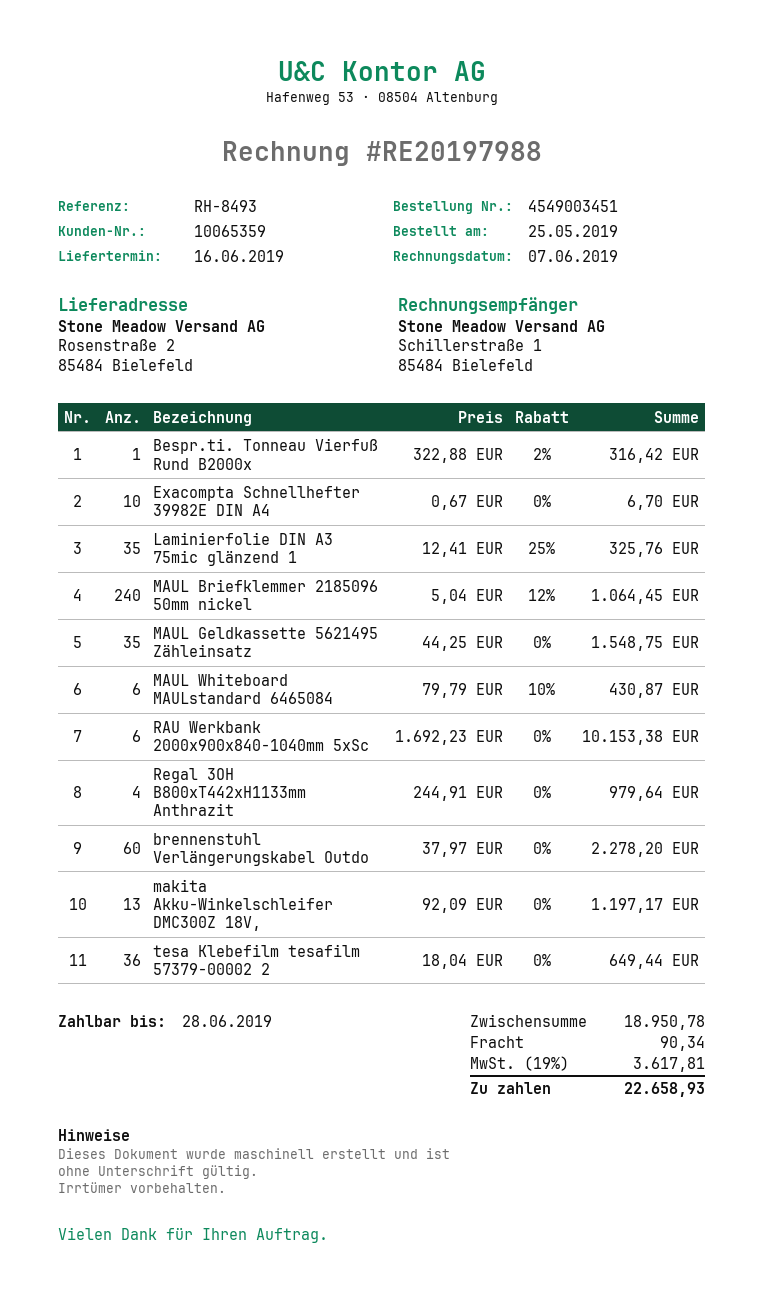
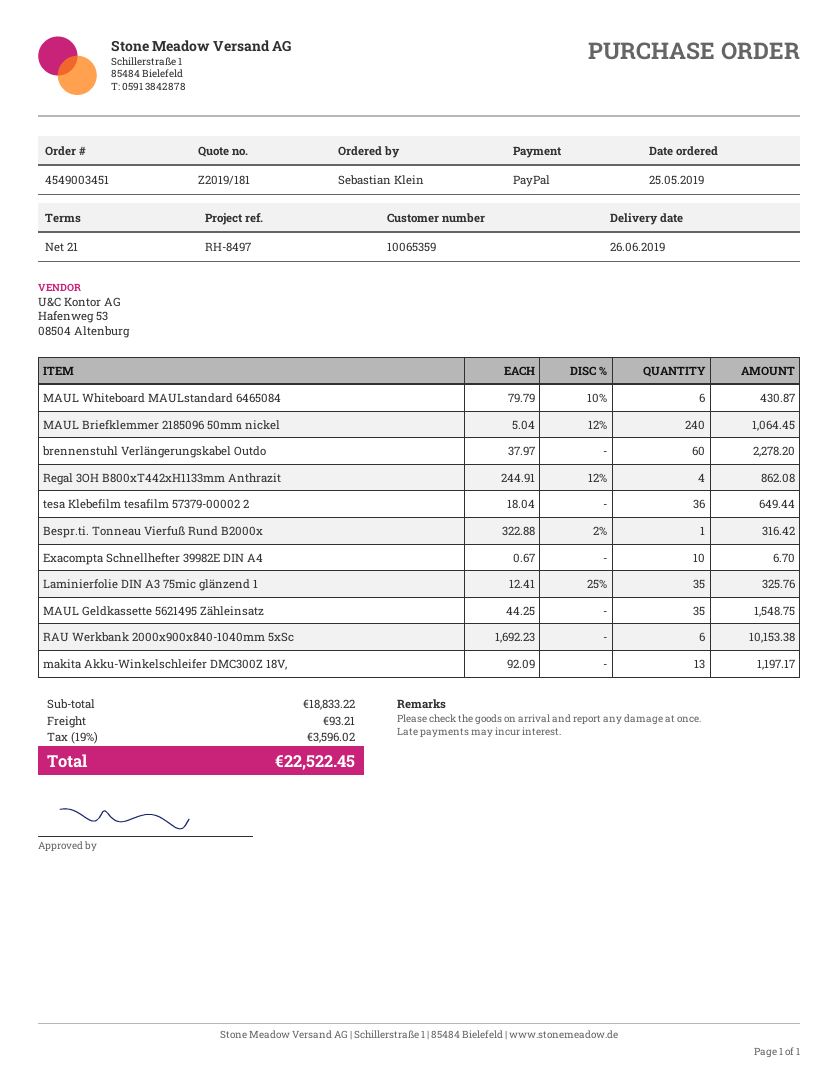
delivery date: 2019-06-16 -> 2019-06-26
reference: RH-8493 -> RH-8497
Regal 3OH B800xT442xH1133mm Anthrazit: 4 x 244.91 = 979.64 -> 4 x 244.91 - 12% = 862.08
subtotal: 18950.78 -> 18833.22
shipping: 90.34 -> 93.21
tax: 19% = 3617.81 -> 19% = 3596.02
total: 22658.93 -> 22522.45

